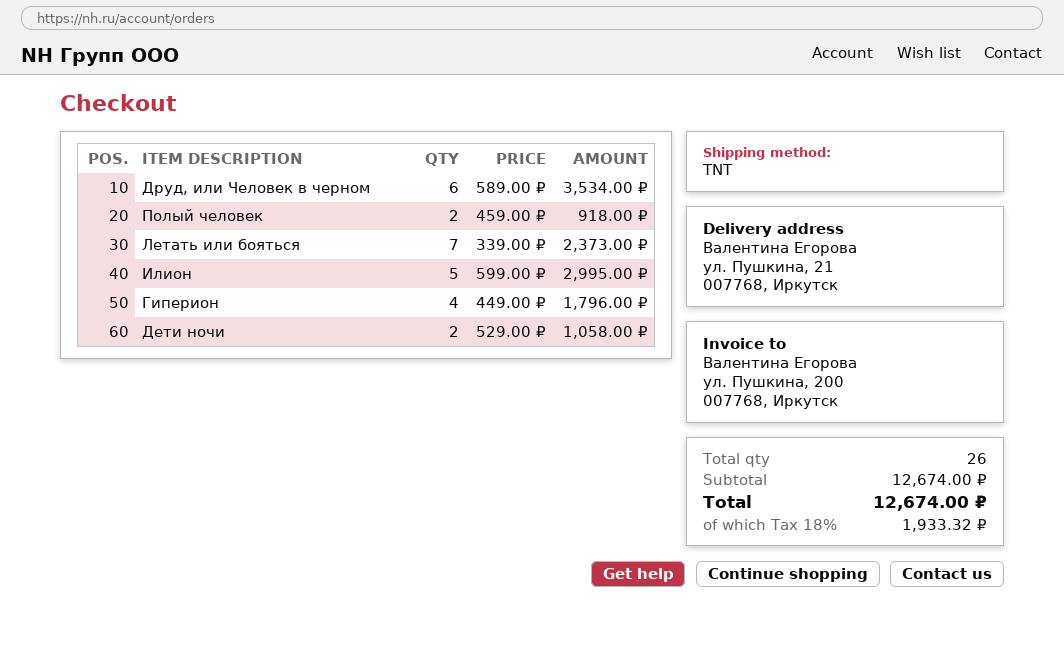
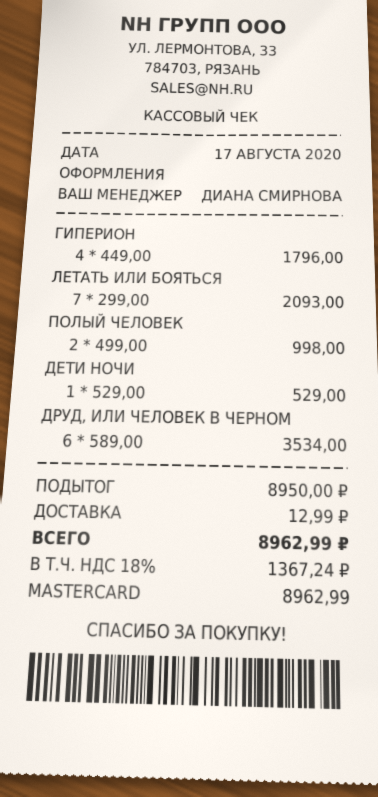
Полый человек: 2 x 459.00 = 918.00 -> 2 x 499.00 = 998.00
Летать или бояться: 7 x 339.00 = 2373.00 -> 7 x 299.00 = 2093.00
Илион: 5 x 599.00 = 2995.00 -> none
Дети ночи: 2 x 529.00 = 1058.00 -> 1 x 529.00 = 529.00
subtotal: 12674.00 -> 8950.00
shipping: none -> 12.99
tax: 18% = 1933.32 -> 18% = 1367.24
total: 12674.00 -> 8962.99

